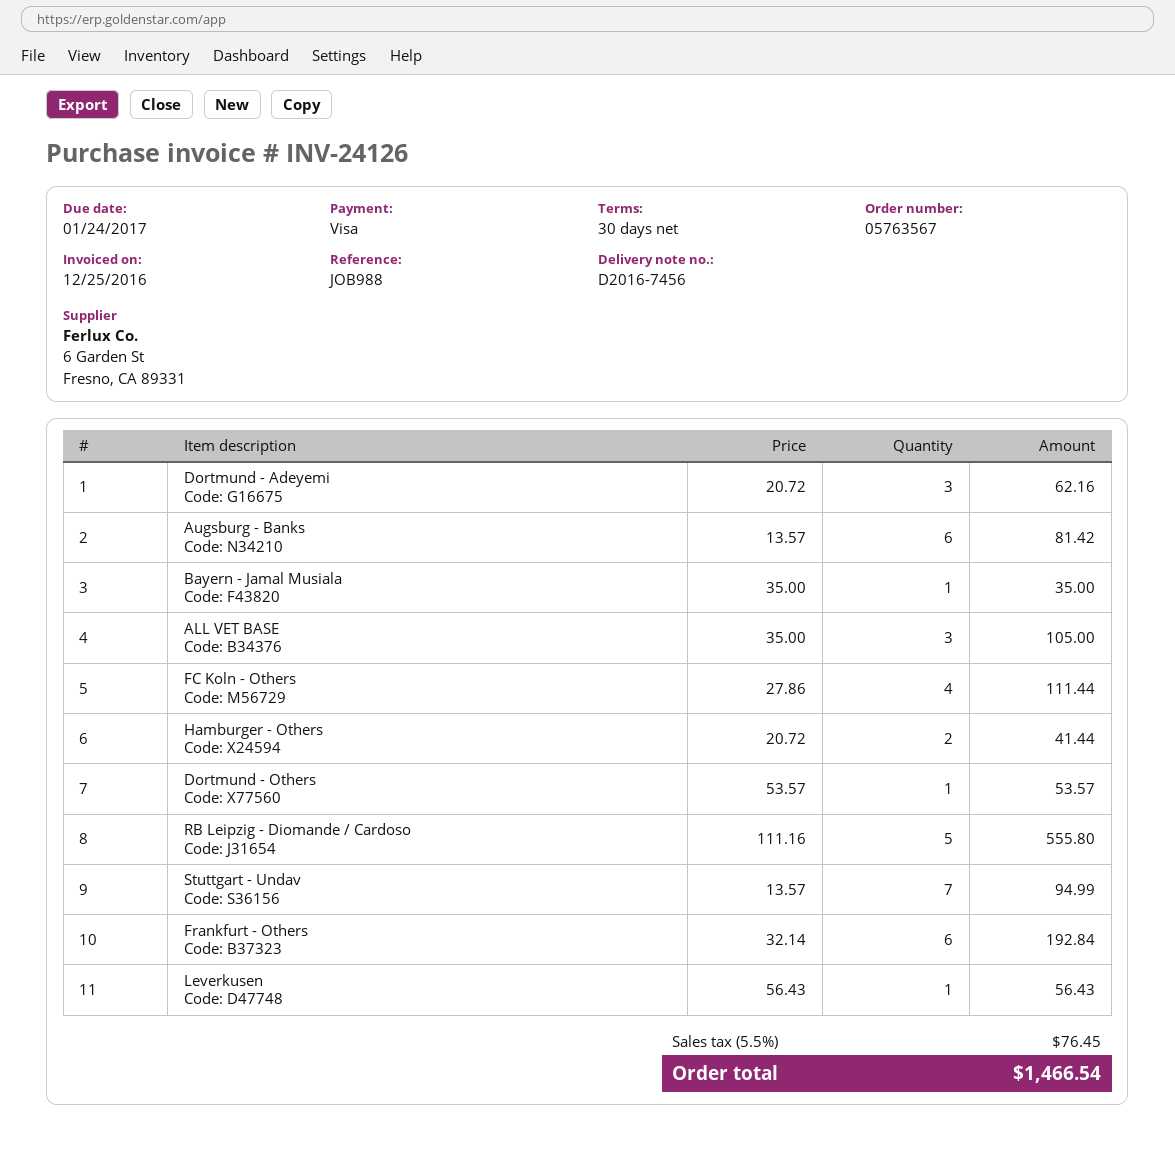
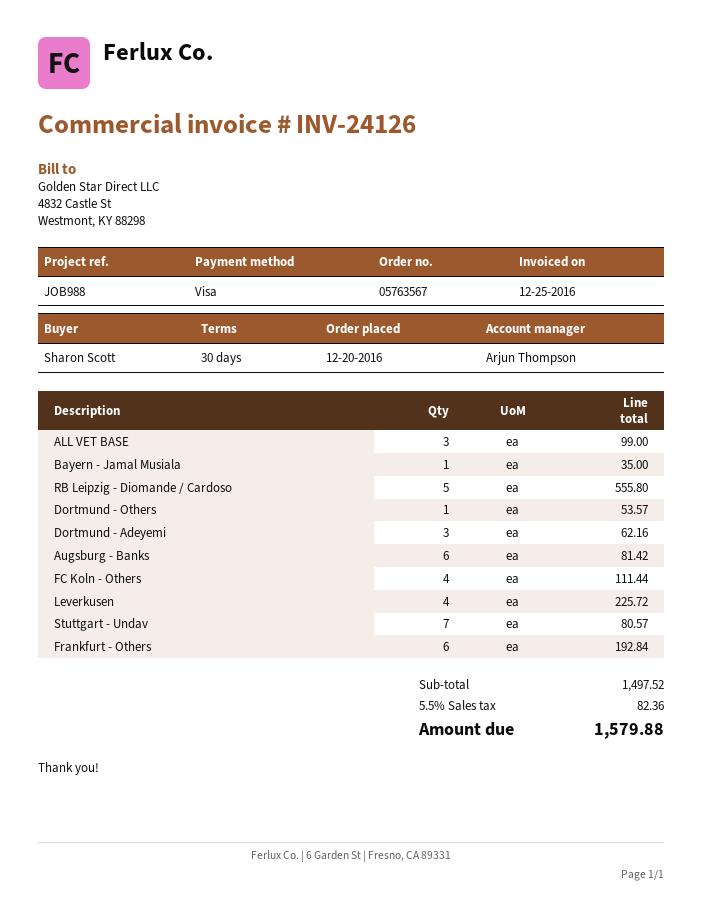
ALL VET BASE: 3 for 105.00 -> 3 for 99.00
Hamburger - Others: 2 for 41.44 -> none
Stuttgart - Undav: 7 for 94.99 -> 7 for 80.57
Leverkusen: 1 for 56.43 -> 4 for 225.72
tax: 5.5% = 76.45 -> 5.5% = 82.36
total: 1466.54 -> 1579.88

